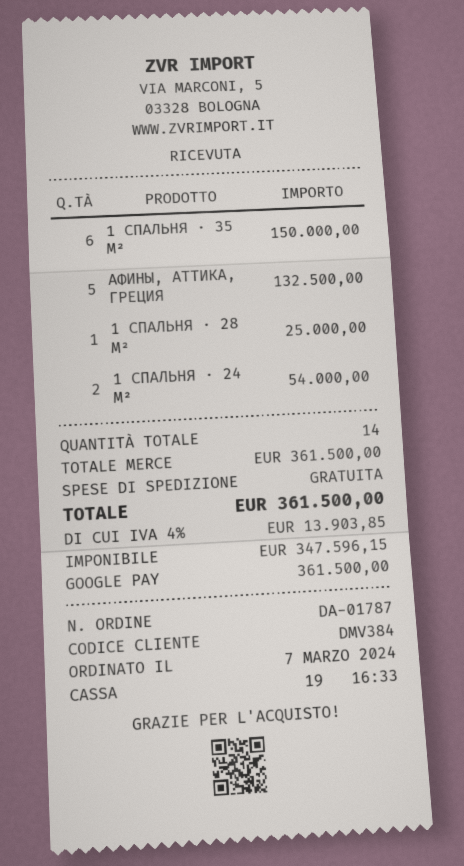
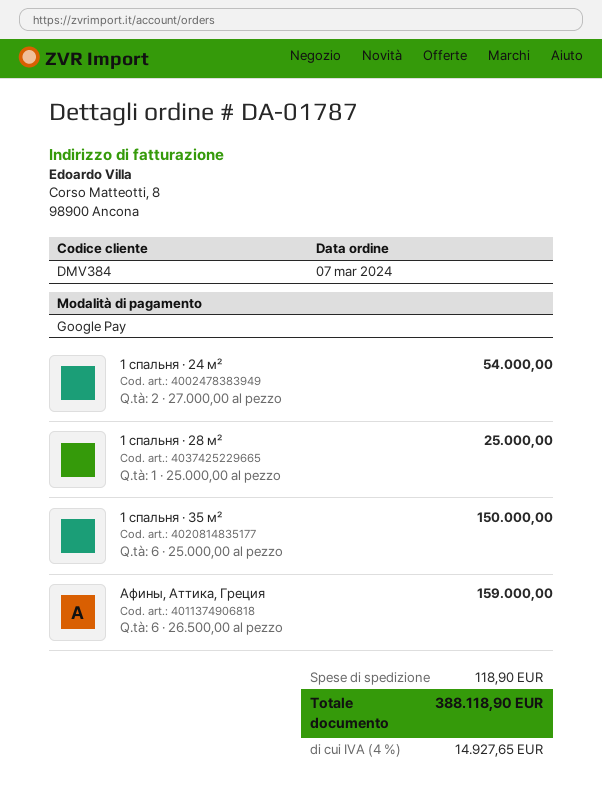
АФИНЫ, АТТИКА, ГРЕЦИЯ: 5 for 132500.00 -> 6 for 159000.00
shipping: 0.00 -> 118.90
tax: 4% = 13903.85 -> 4% = 14927.65
total: 361500.00 -> 388118.90

